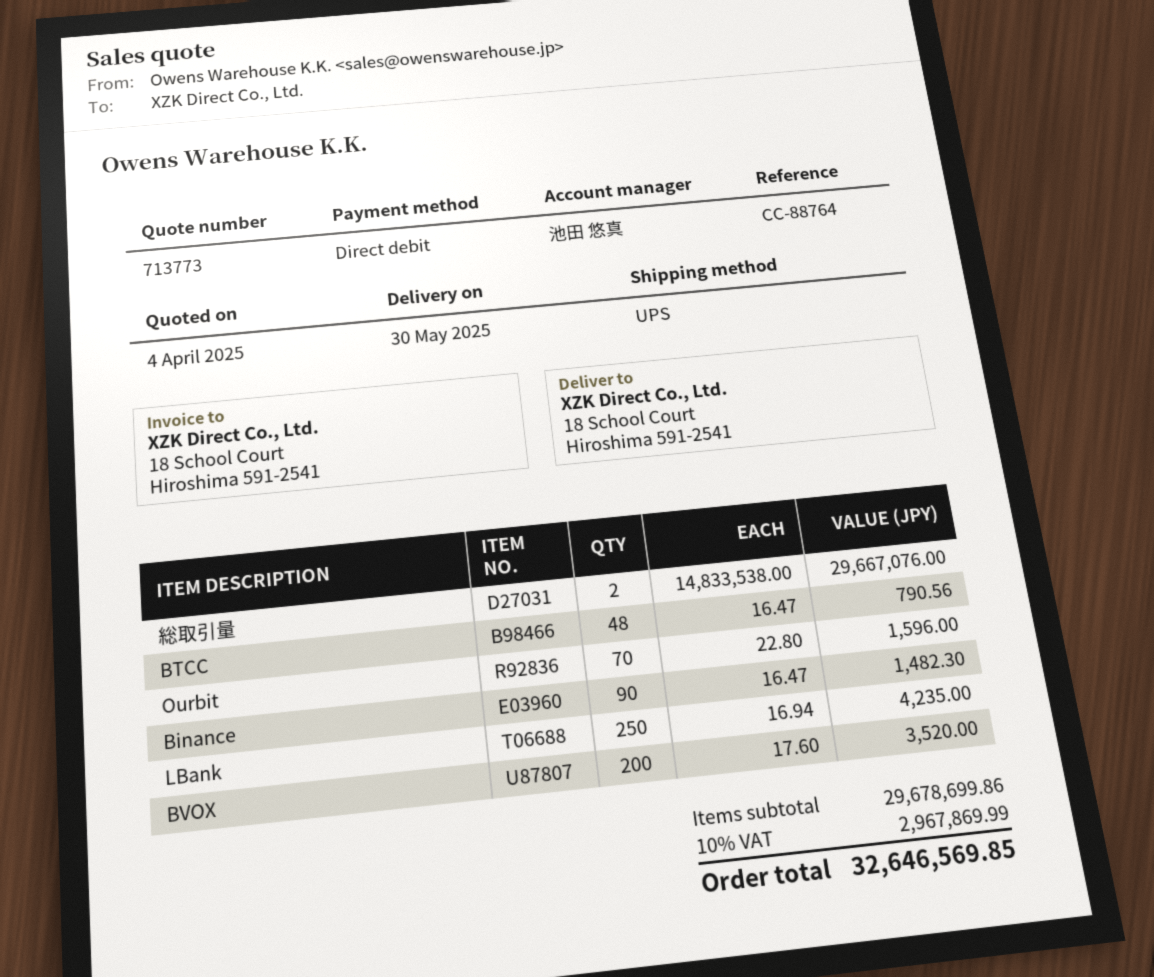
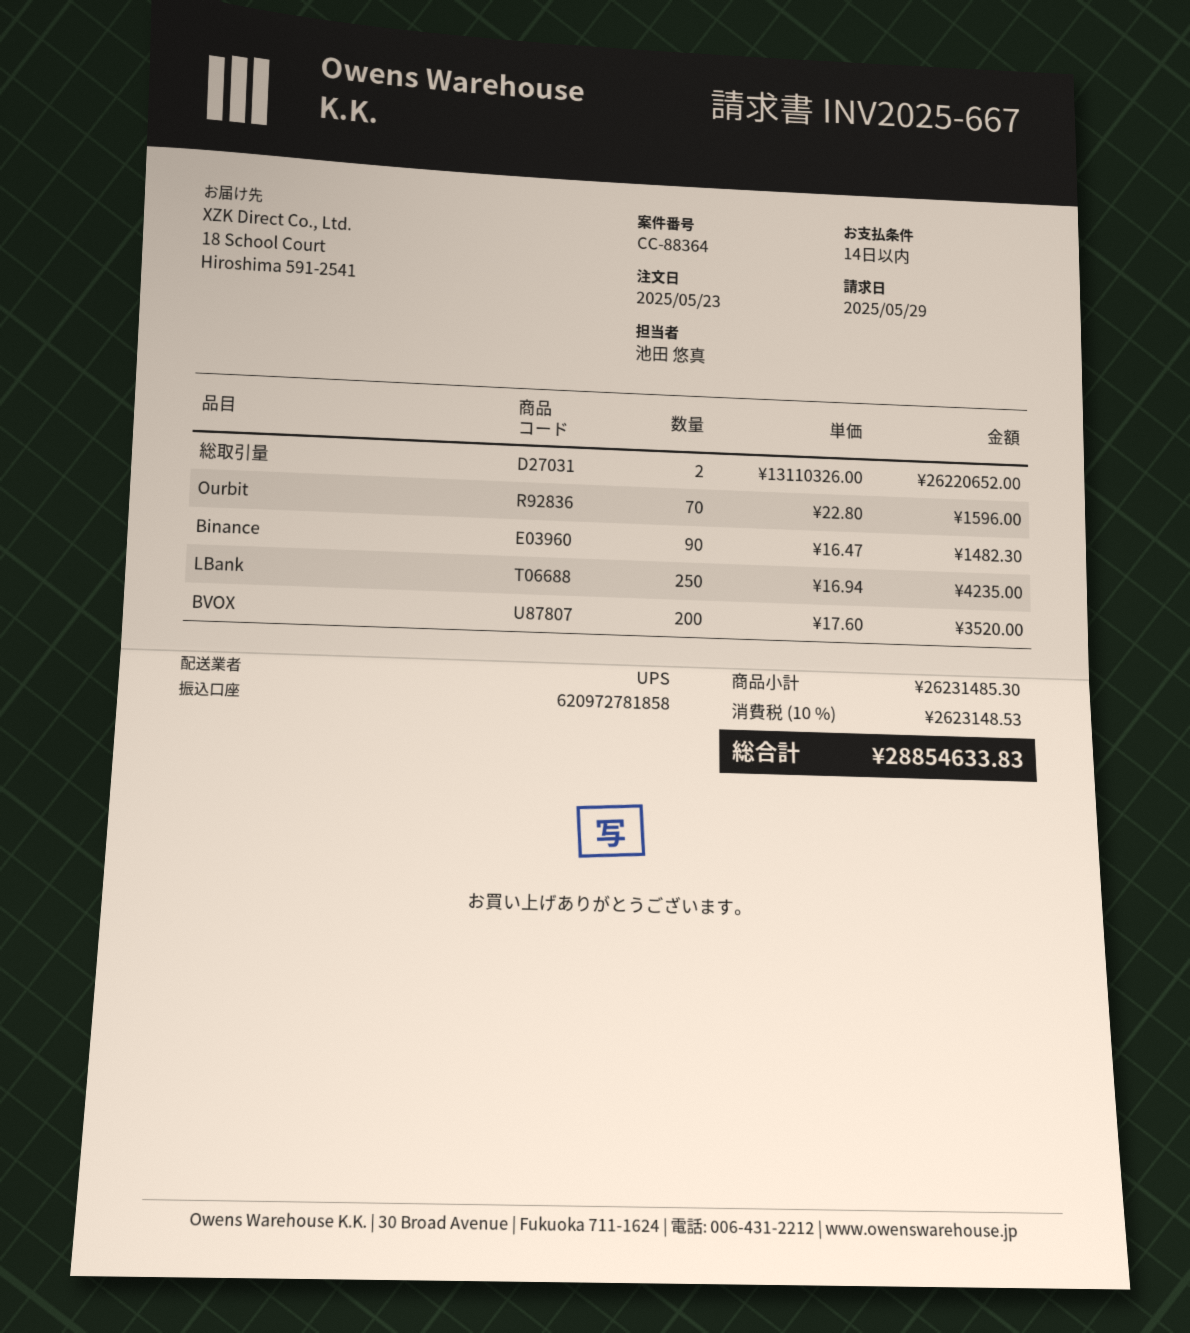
reference: CC-88764 -> CC-88364
総取引量: 2 x 14833538.00 = 29667076.00 -> 2 x 13110326.00 = 26220652.00
BTCC: 48 x 16.47 = 790.56 -> none
subtotal: 29678699.86 -> 26231485.30
tax: 10% = 2967869.99 -> 10% = 2623148.53
total: 32646569.85 -> 28854633.83

